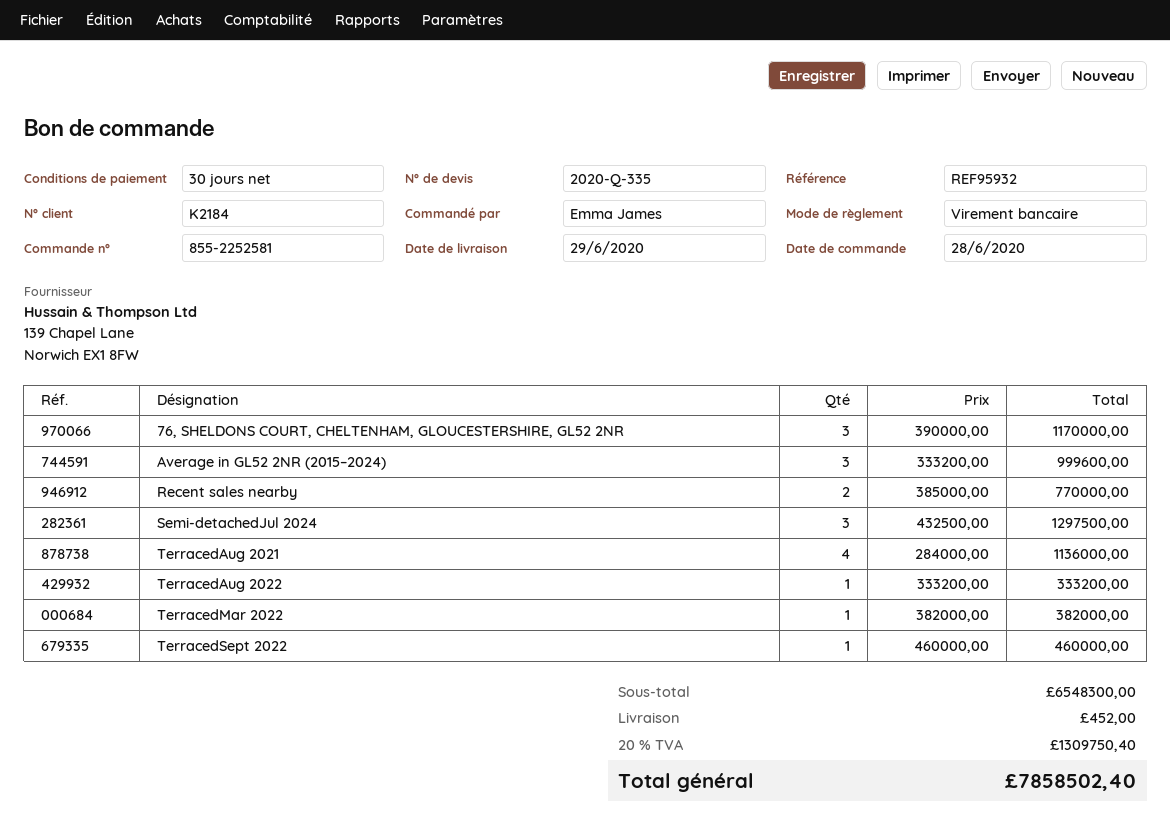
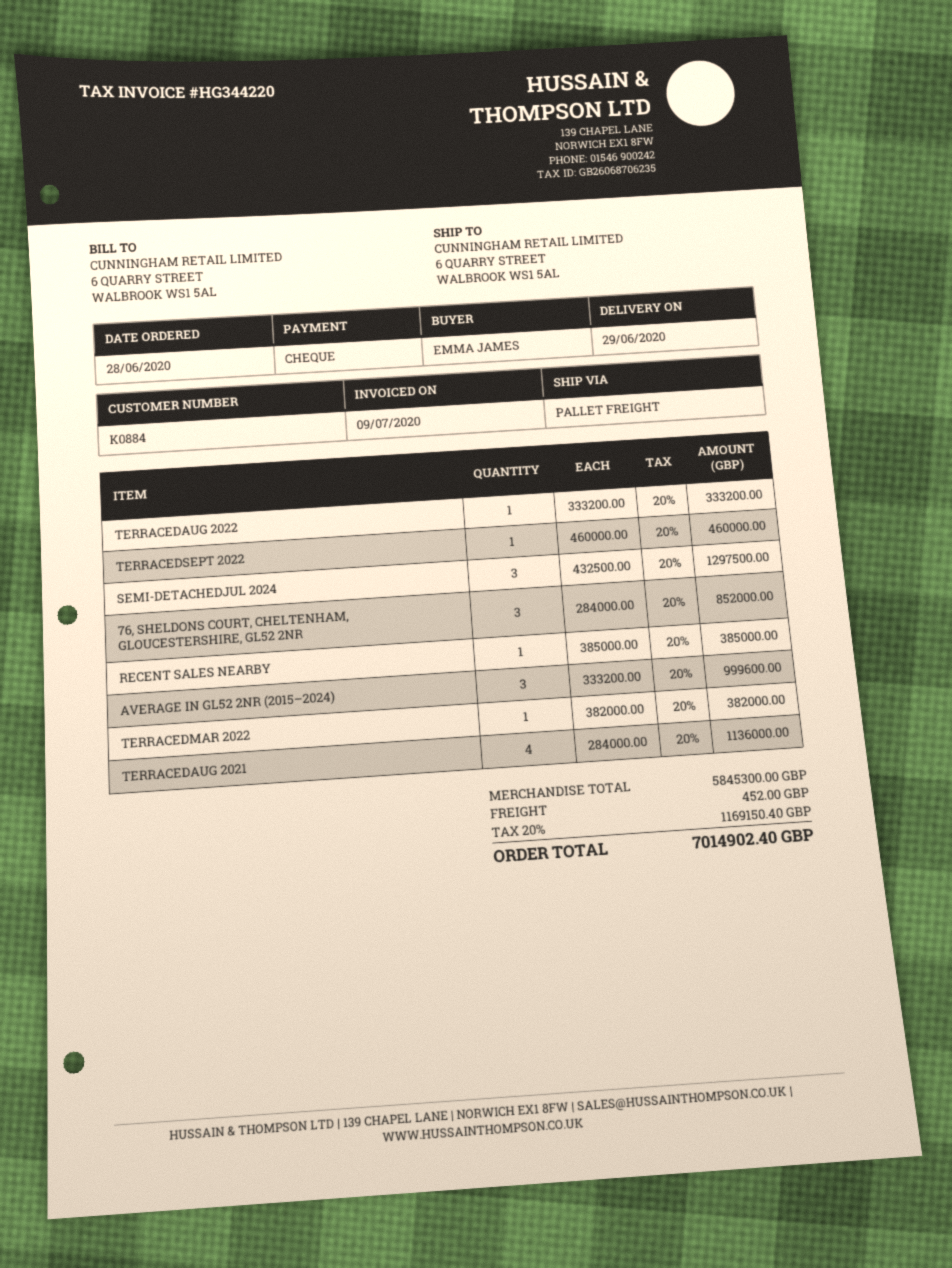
customer number: K2184 -> K0884
payment method: bank transfer -> cheque
76, SHELDONS COURT, CHELTENHAM, GLOUCESTERSHIRE, GL52 2NR: 3 x 390000.00 = 1170000.00 -> 3 x 284000.00 = 852000.00
Recent sales nearby: 2 x 385000.00 = 770000.00 -> 1 x 385000.00 = 385000.00
subtotal: 6548300.00 -> 5845300.00
tax: 20% = 1309750.40 -> 20% = 1169150.40
total: 7858502.40 -> 7014902.40

